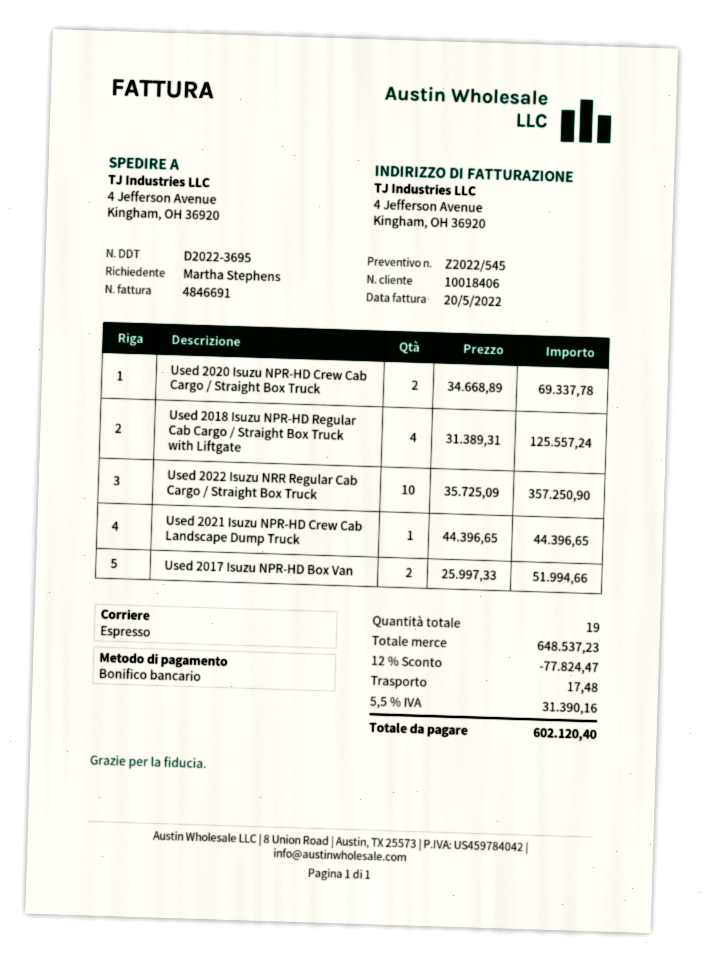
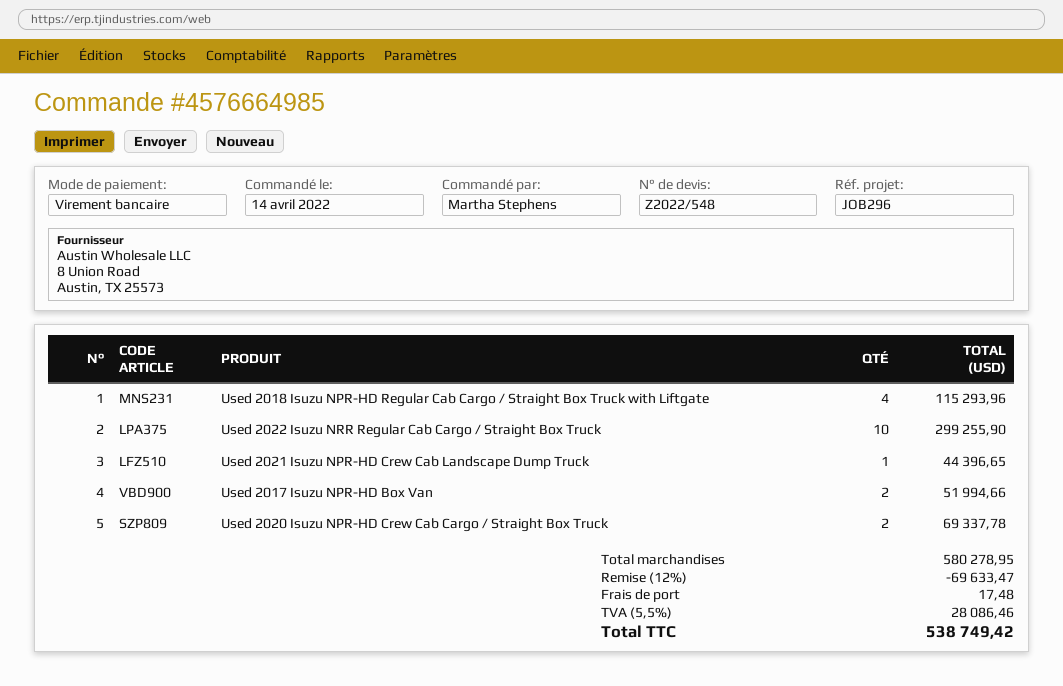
quote number: Z2022/545 -> Z2022/548
Used 2018 Isuzu NPR-HD Regular Cab Cargo / Straight Box Truck with Liftgate: 4 for 125557.24 -> 4 for 115293.96
Used 2022 Isuzu NRR Regular Cab Cargo / Straight Box Truck: 10 for 357250.90 -> 10 for 299255.90
subtotal: 648537.23 -> 580278.95
discount: 12% = 77824.47 -> 12% = 69633.47
tax: 5.5% = 31390.16 -> 5.5% = 28086.46
total: 602120.40 -> 538749.42

